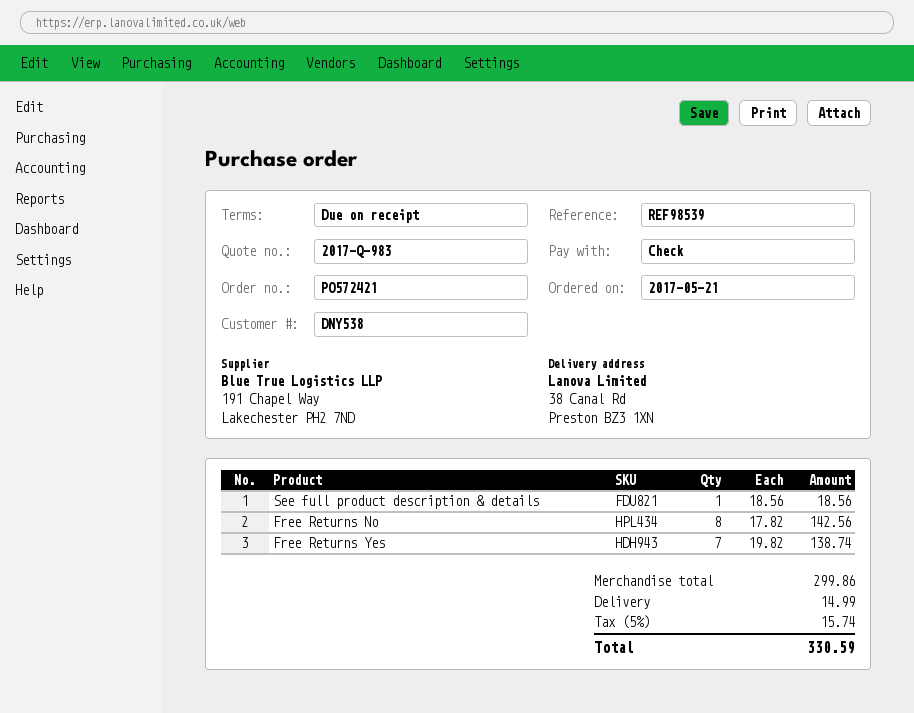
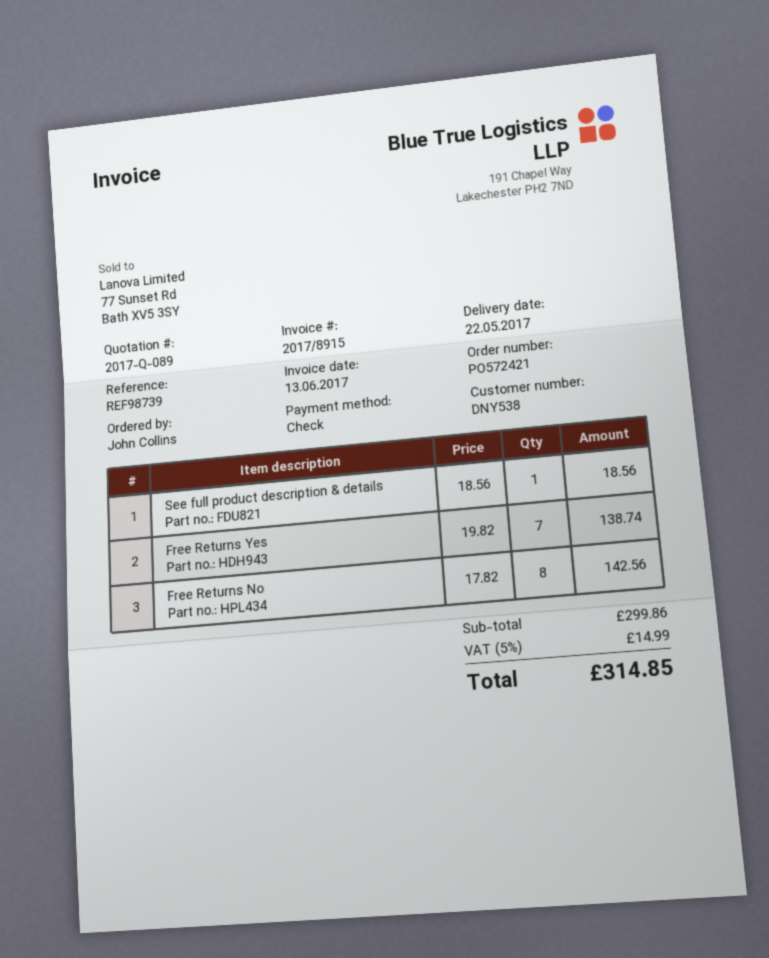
quote number: 2017-Q-983 -> 2017-Q-089
reference: REF98539 -> REF98739
shipping: 14.99 -> none
tax: 5% = 15.74 -> 5% = 14.99
total: 330.59 -> 314.85

